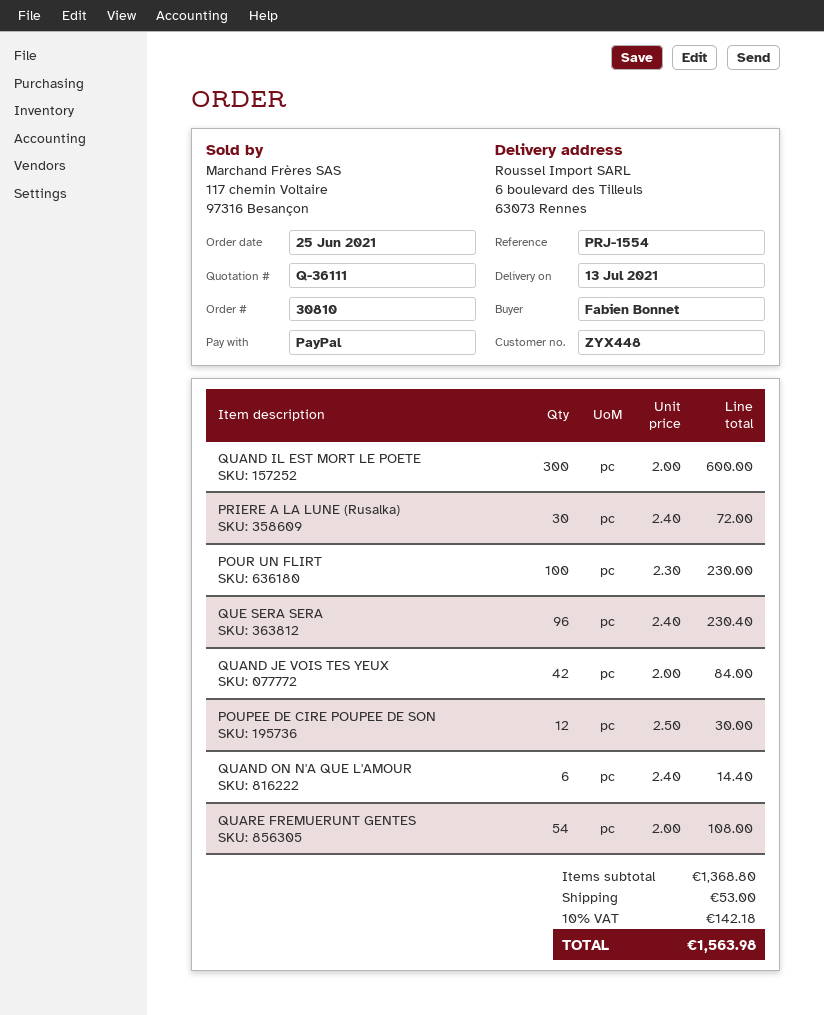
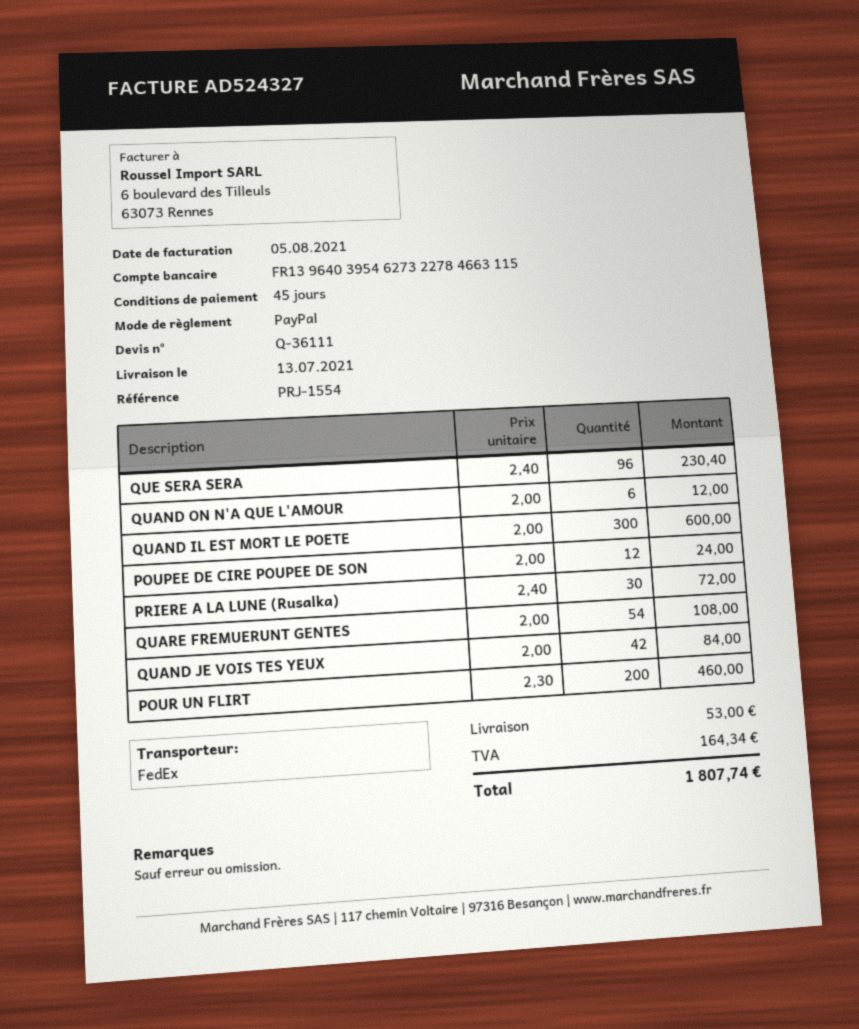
POUR UN FLIRT: 100 x 2.30 = 230.00 -> 200 x 2.30 = 460.00
POUPEE DE CIRE POUPEE DE SON: 12 x 2.50 = 30.00 -> 12 x 2.00 = 24.00
QUAND ON N'A QUE L'AMOUR: 6 x 2.40 = 14.40 -> 6 x 2.00 = 12.00
tax: 142.18 -> 164.34
total: 1563.98 -> 1807.74

